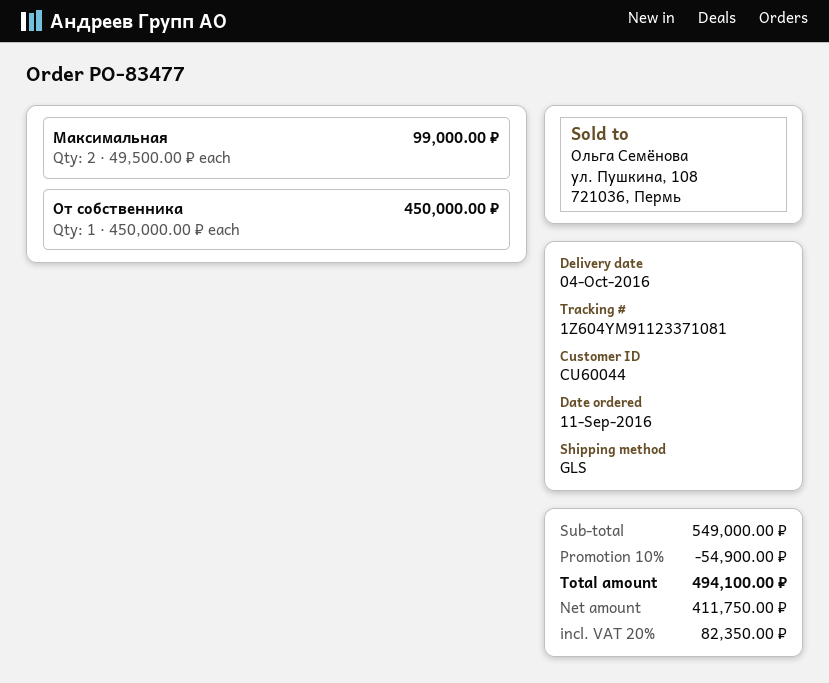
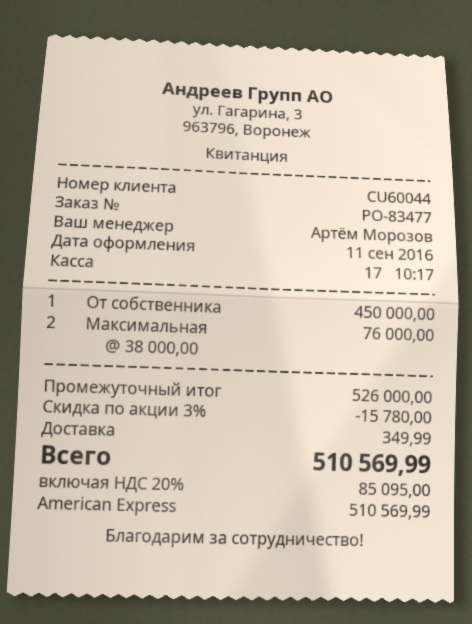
Максимальная: 2 x 49500.00 = 99000.00 -> 2 x 38000.00 = 76000.00
subtotal: 549000.00 -> 526000.00
discount: 10% = 54900.00 -> 3% = 15780.00
shipping: none -> 349.99
tax: 20% = 82350.00 -> 20% = 85095.00
total: 494100.00 -> 510569.99

